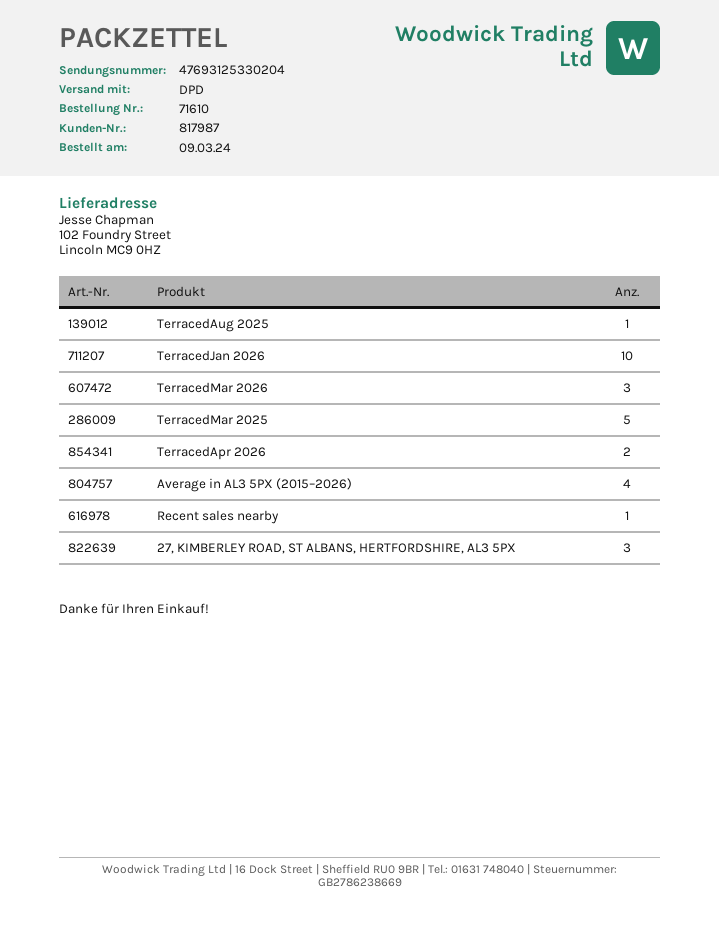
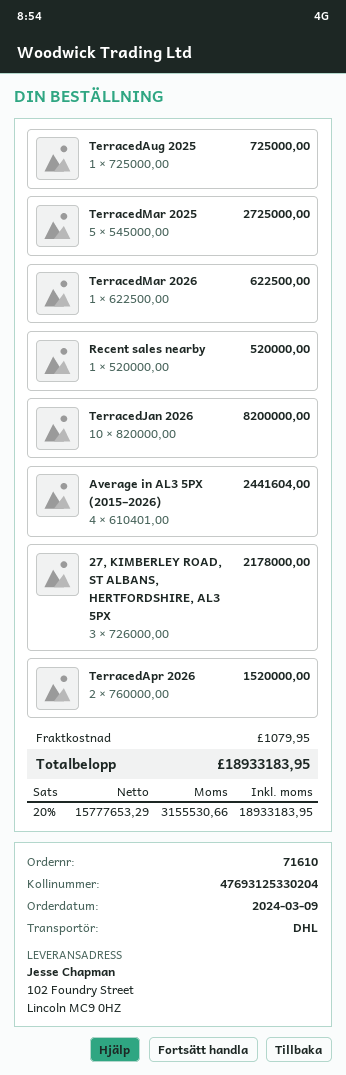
shipping method: DPD -> DHL
TerracedMar 2026: 3 -> 1

